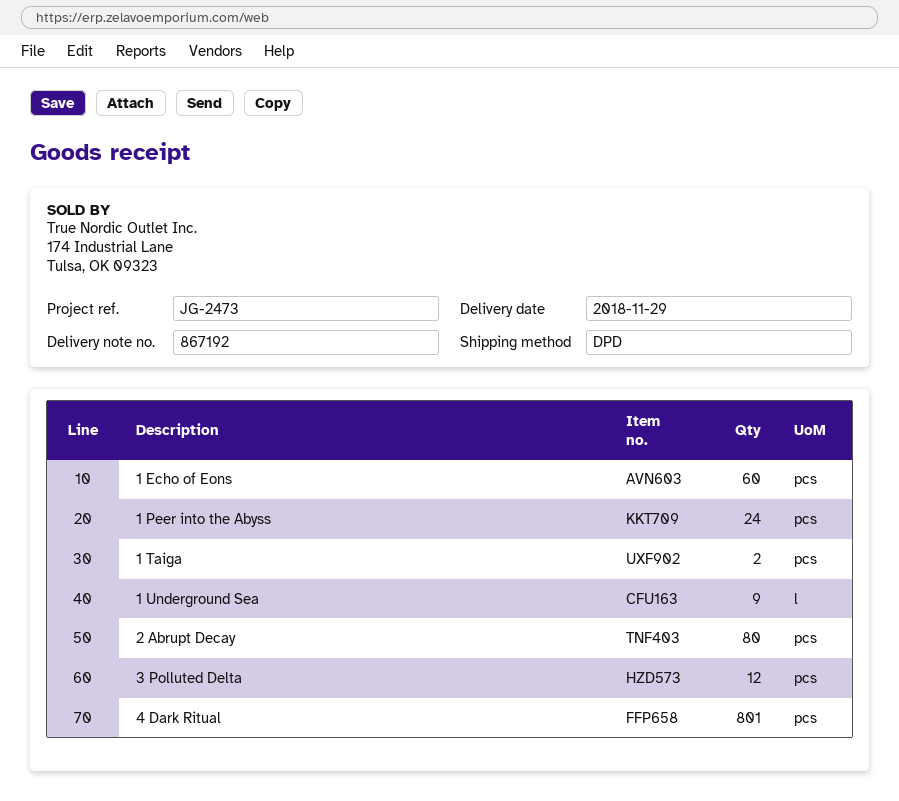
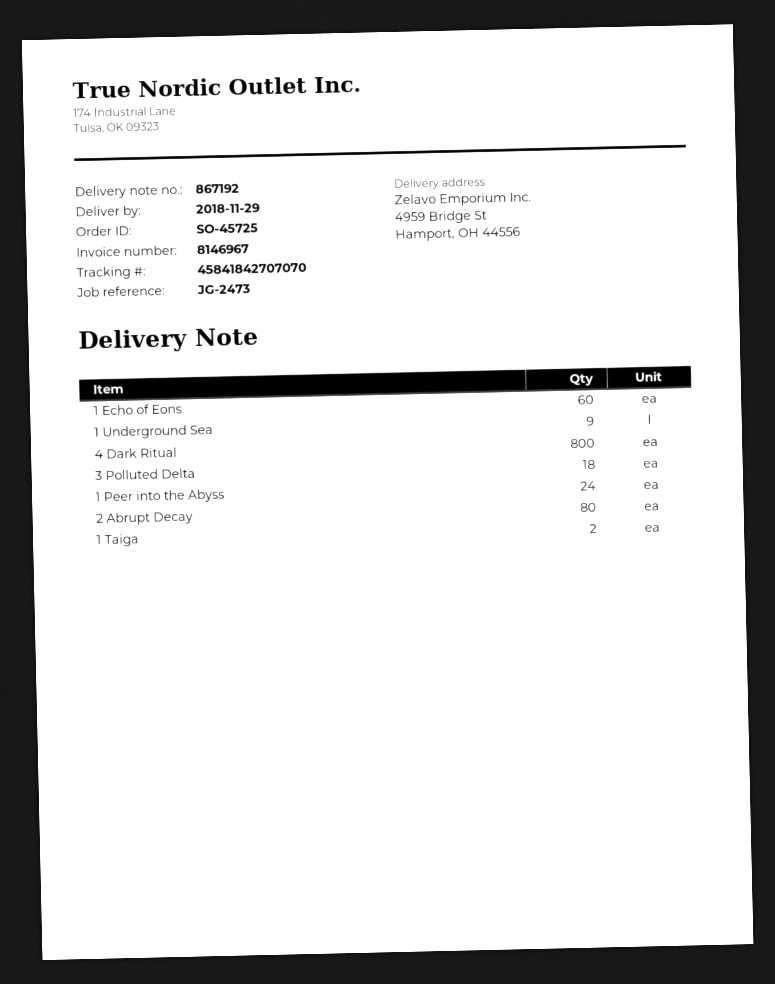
3 Polluted Delta: 12 -> 18
4 Dark Ritual: 801 -> 800

